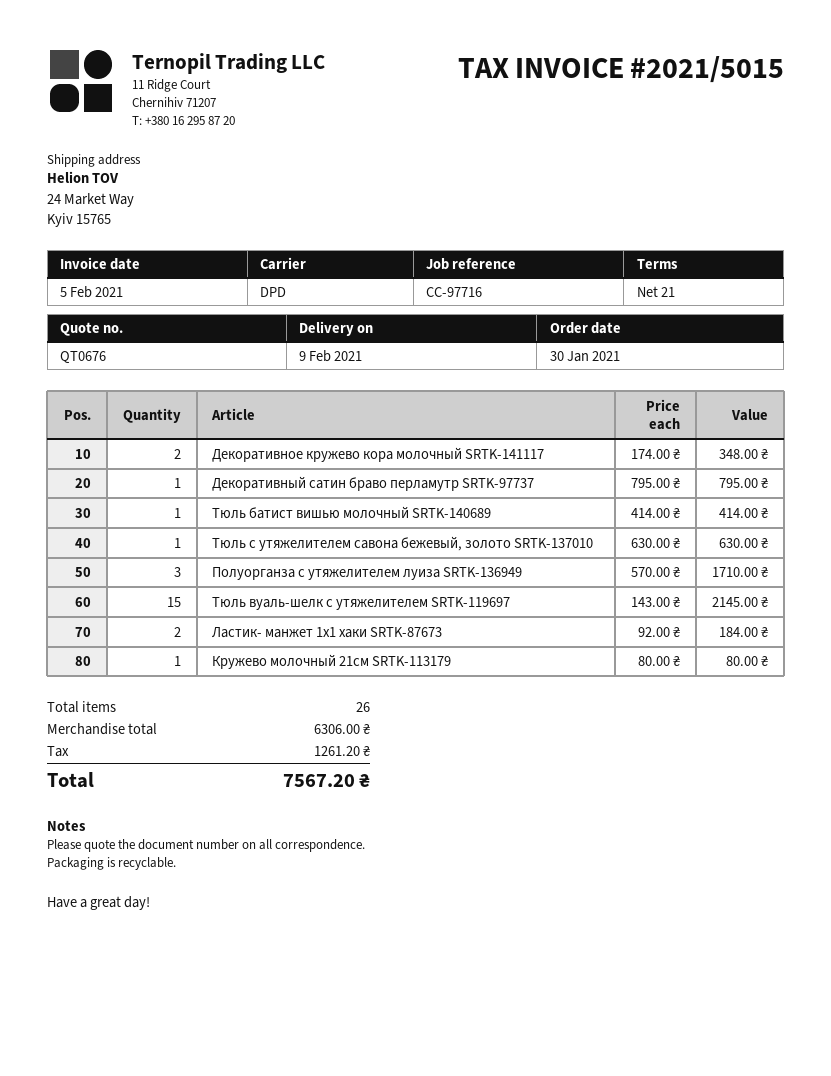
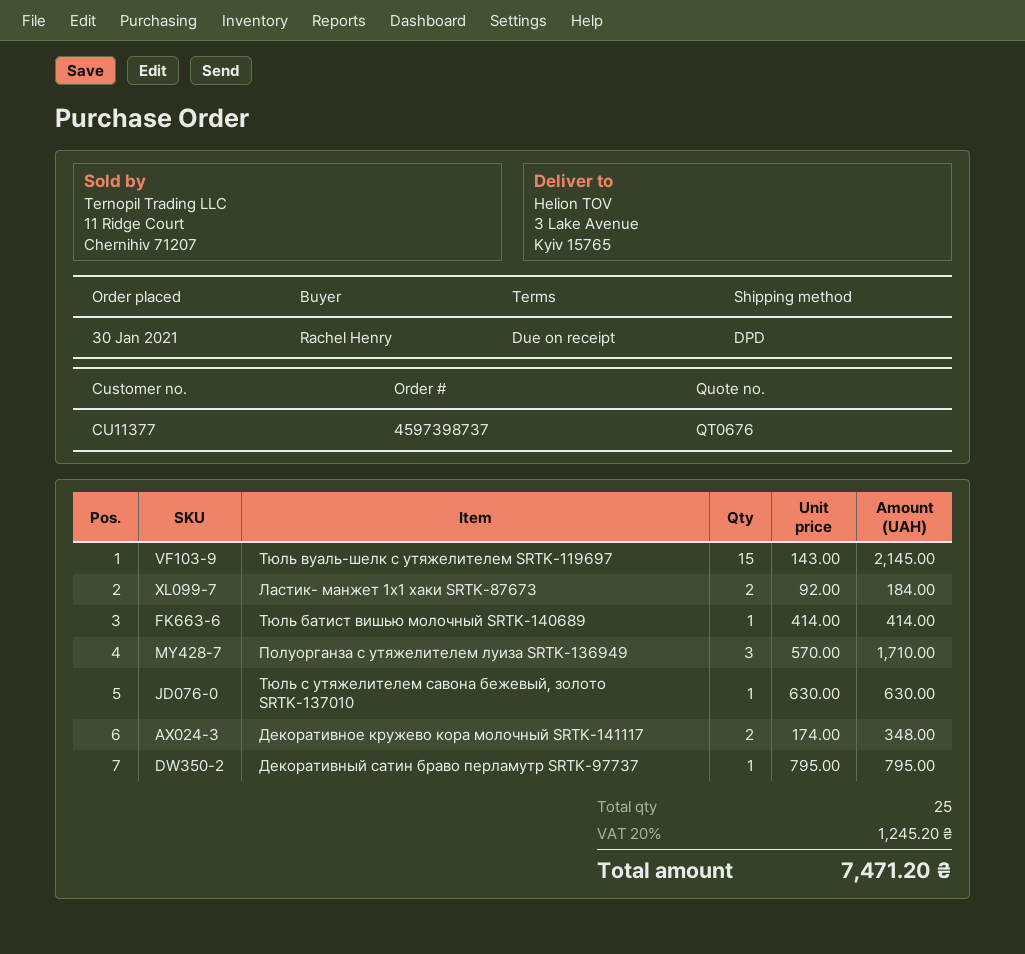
payment terms: 21 days -> on receipt
ship to: 24 Market Way, Kyiv 15765 -> 3 Lake Avenue, Kyiv 15765
Кружево молочный 21см SRTK-113179: 1 x 80.00 = 80.00 -> none
total quantity: 26 -> 25
tax: 1261.20 -> 1245.20
total: 7567.20 -> 7471.20

